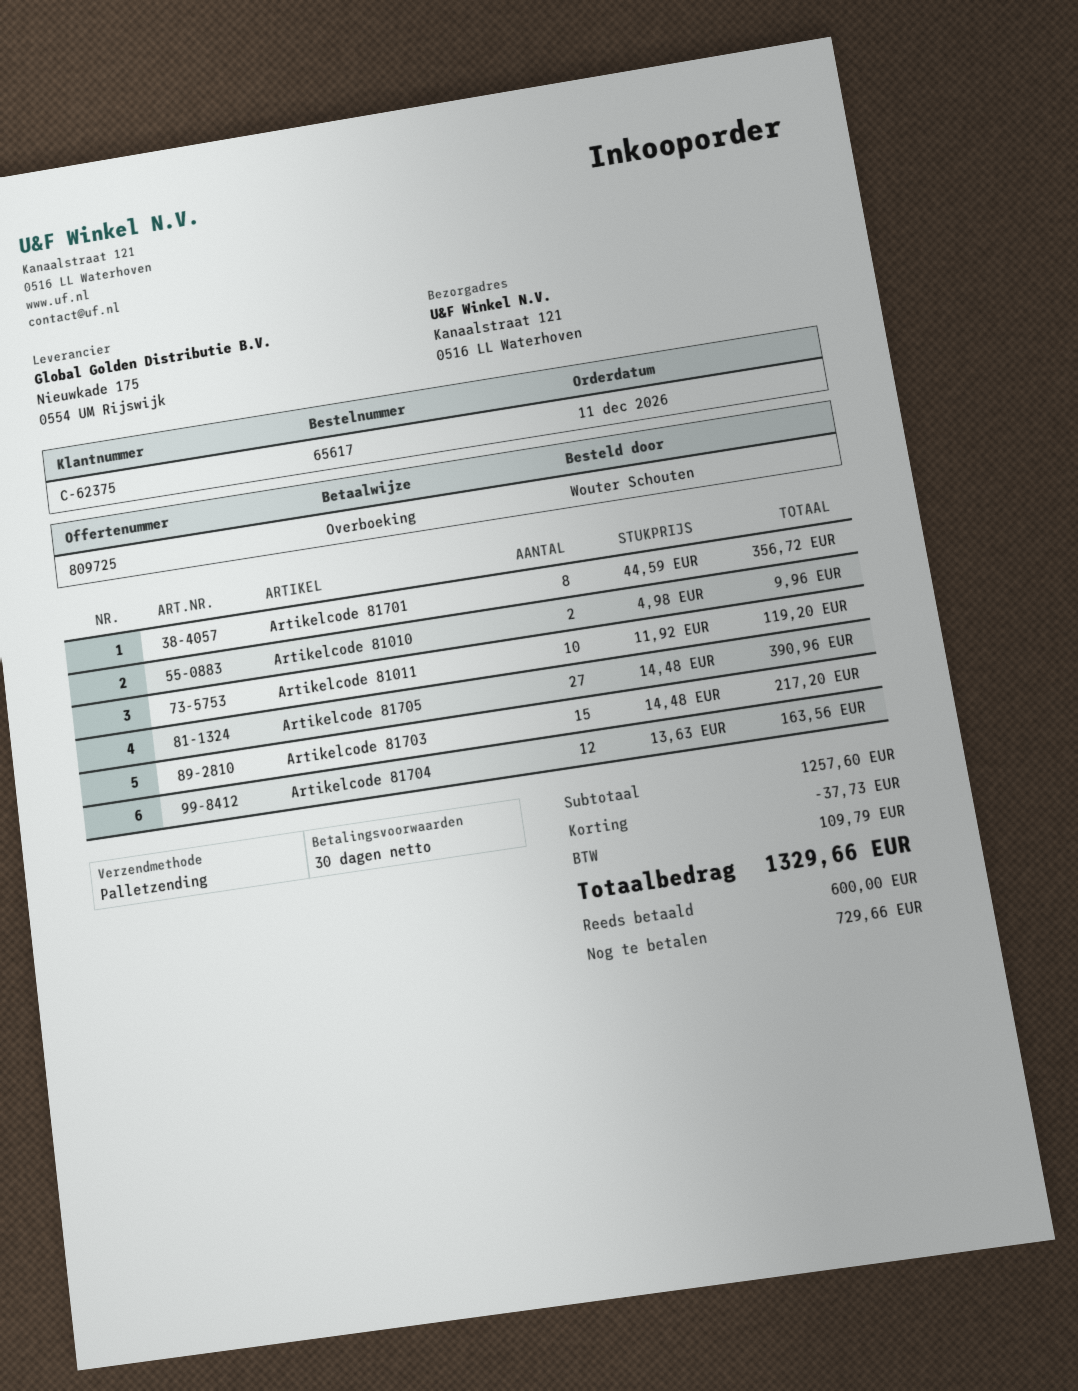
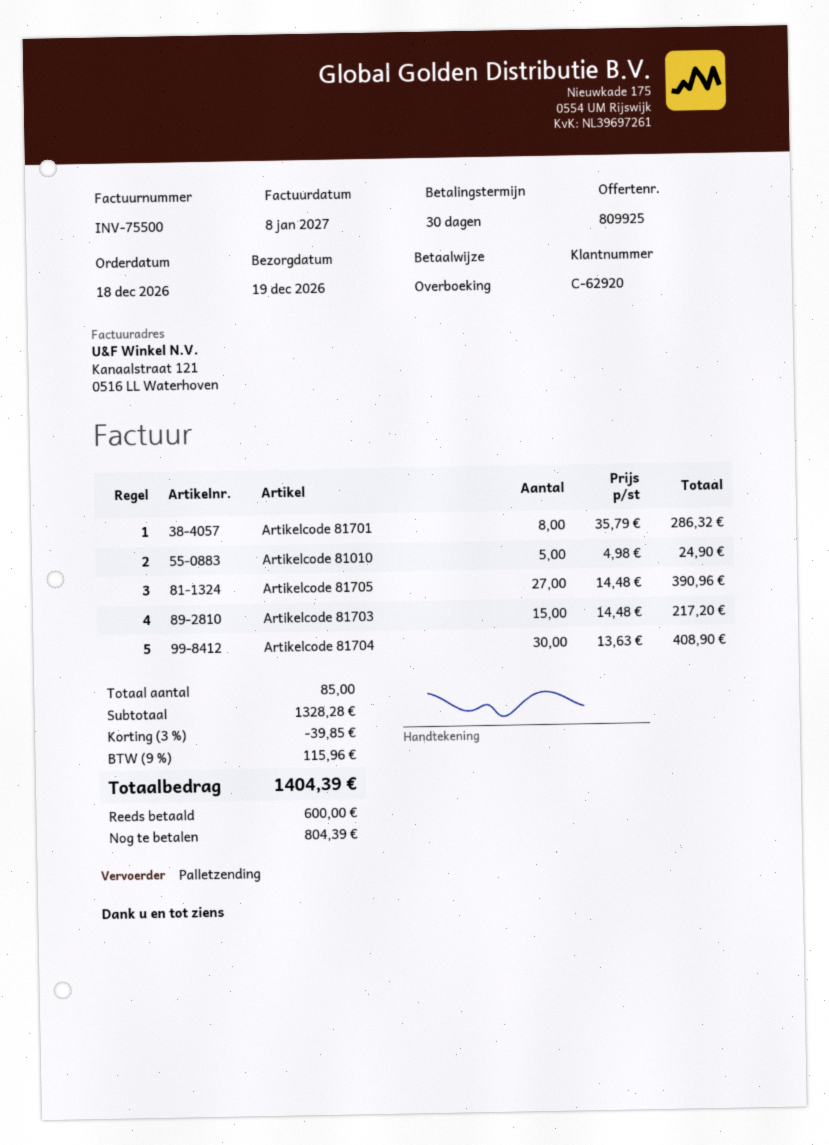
quote number: 809725 -> 809925
order date: 2026-12-11 -> 2026-12-18
customer number: C-62375 -> C-62920
Artikelcode 81701: 8 x 44.59 = 356.72 -> 8 x 35.79 = 286.32
Artikelcode 81010: 2 x 4.98 = 9.96 -> 5 x 4.98 = 24.90
Artikelcode 81011: 10 x 11.92 = 119.20 -> none
Artikelcode 81704: 12 x 13.63 = 163.56 -> 30 x 13.63 = 408.90
subtotal: 1257.60 -> 1328.28
discount: 37.73 -> 39.85
tax: 109.79 -> 115.96
total: 1329.66 -> 1404.39
balance: 729.66 -> 804.39

